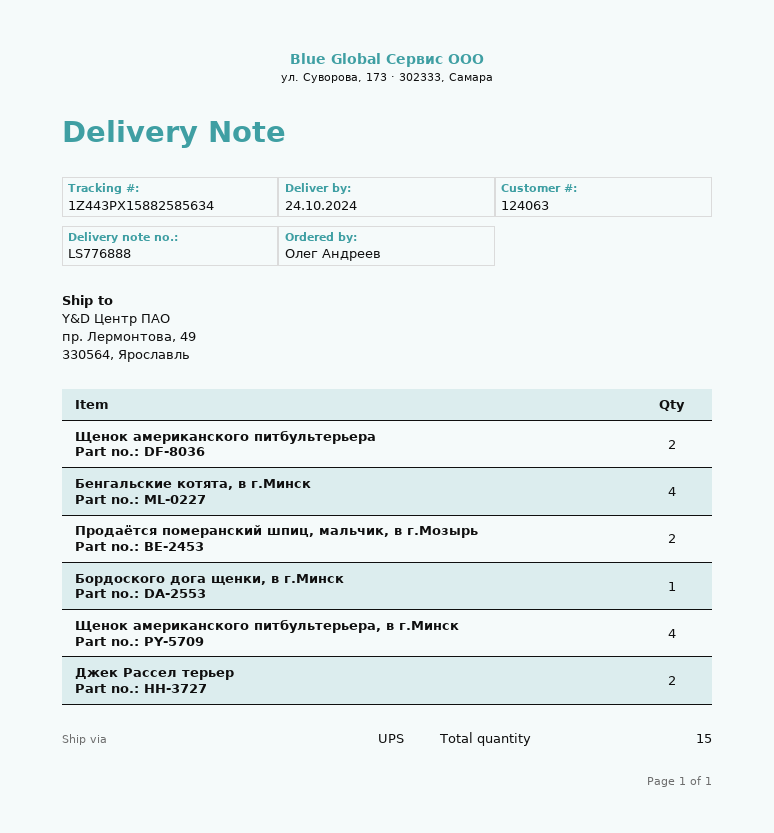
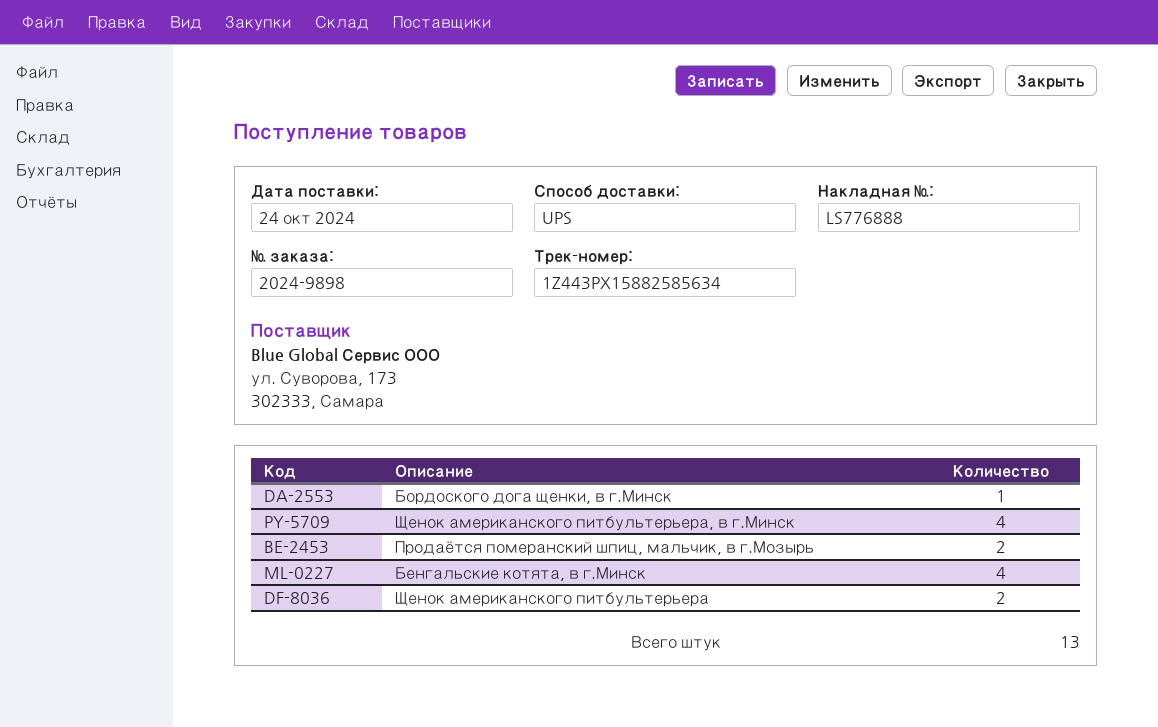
Джек Рассел терьер: 2 -> none
total quantity: 15 -> 13

